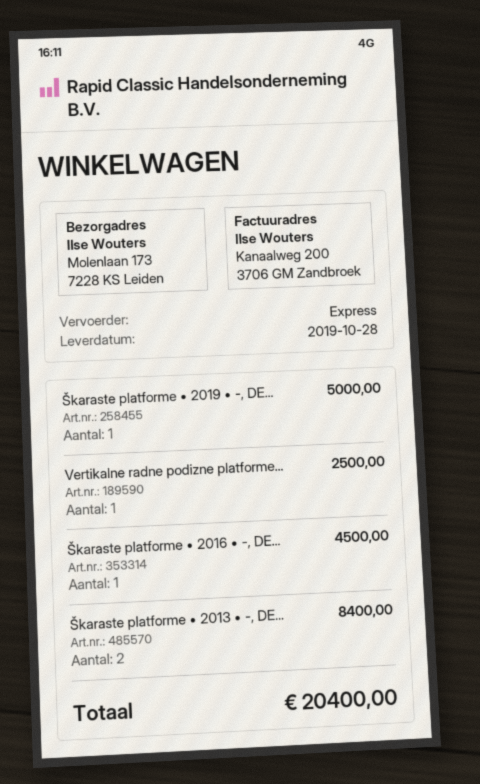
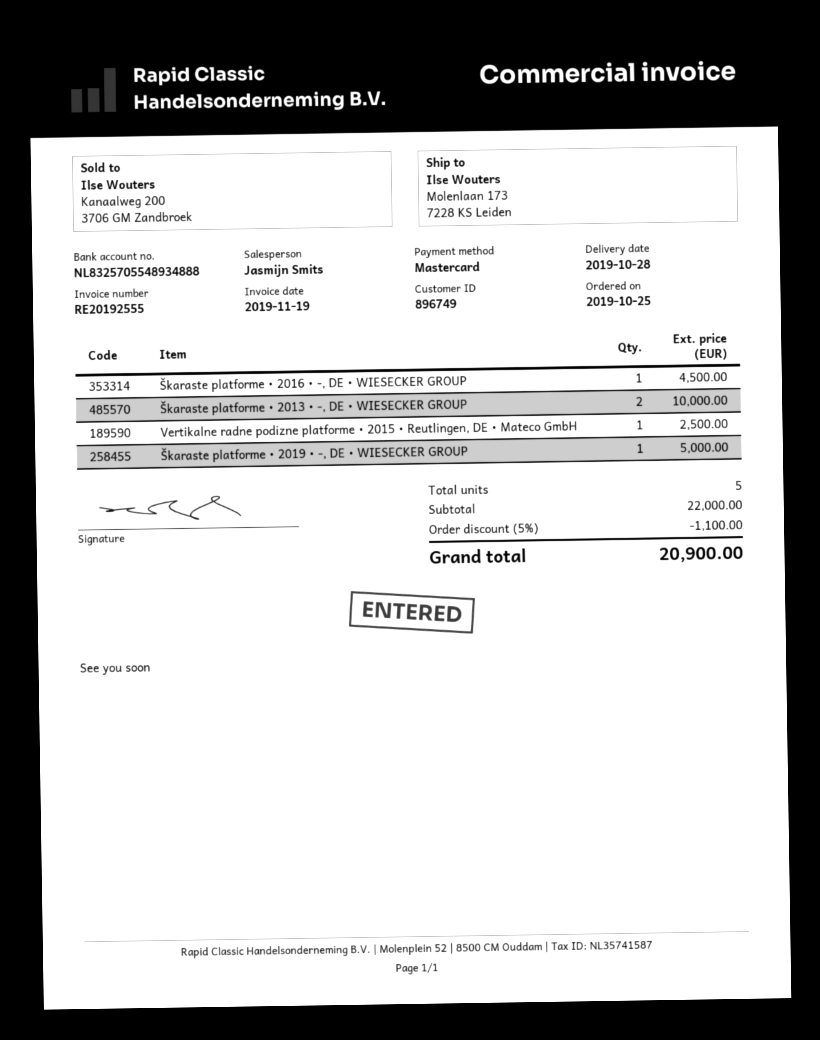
Škaraste platforme • 2013 • -, DE...: 2 for 8400.00 -> 2 for 10000.00
discount: none -> 5% = 1100.00
total: 20400.00 -> 20900.00

